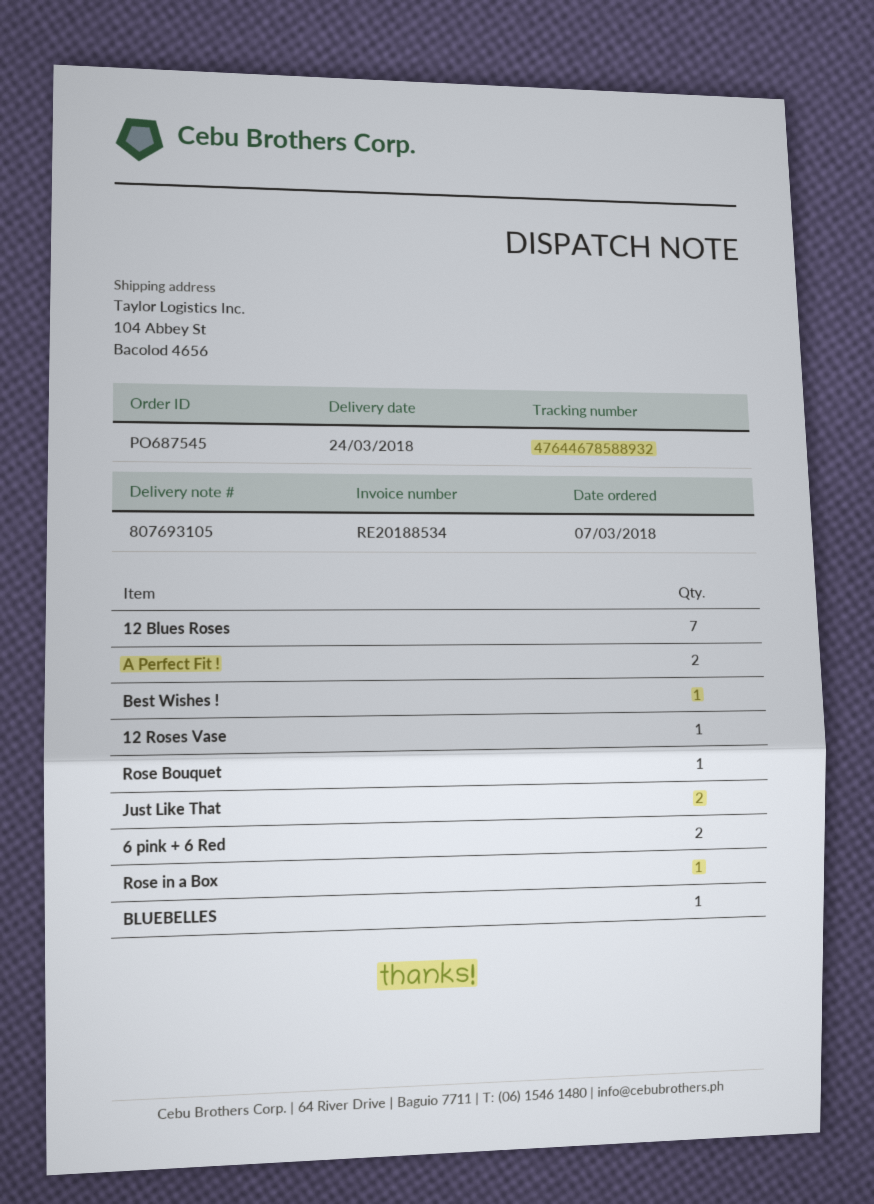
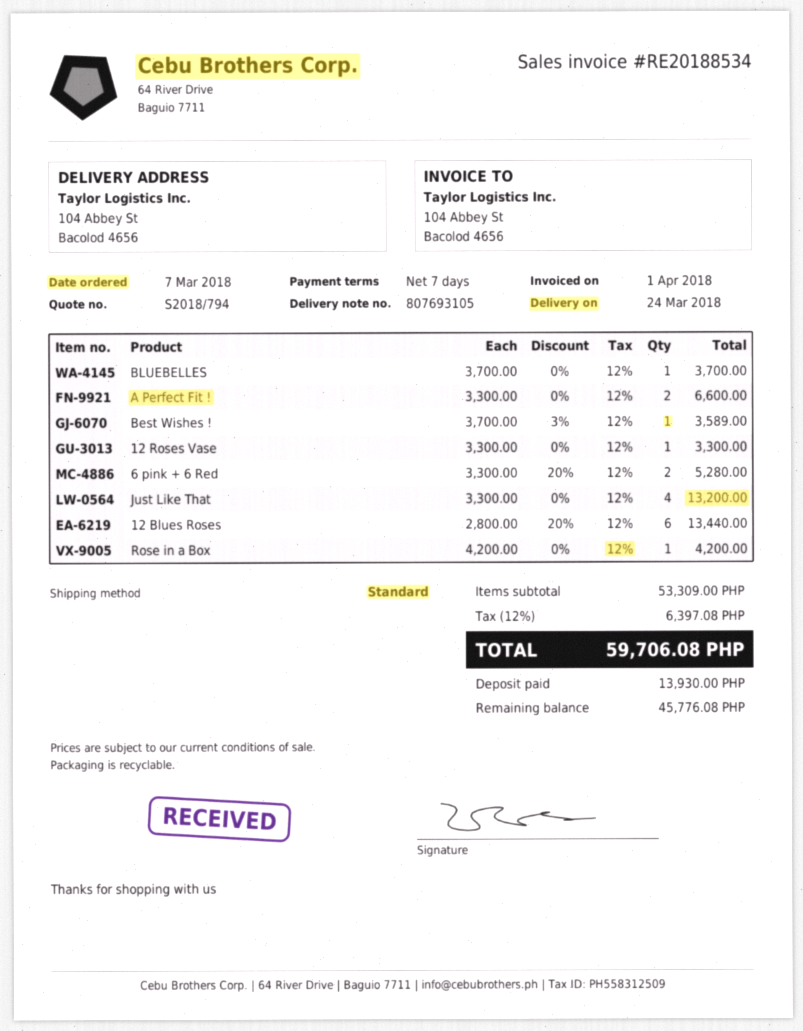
12 Blues Roses: 7 -> 6
Rose Bouquet: 1 -> none
Just Like That: 2 -> 4

